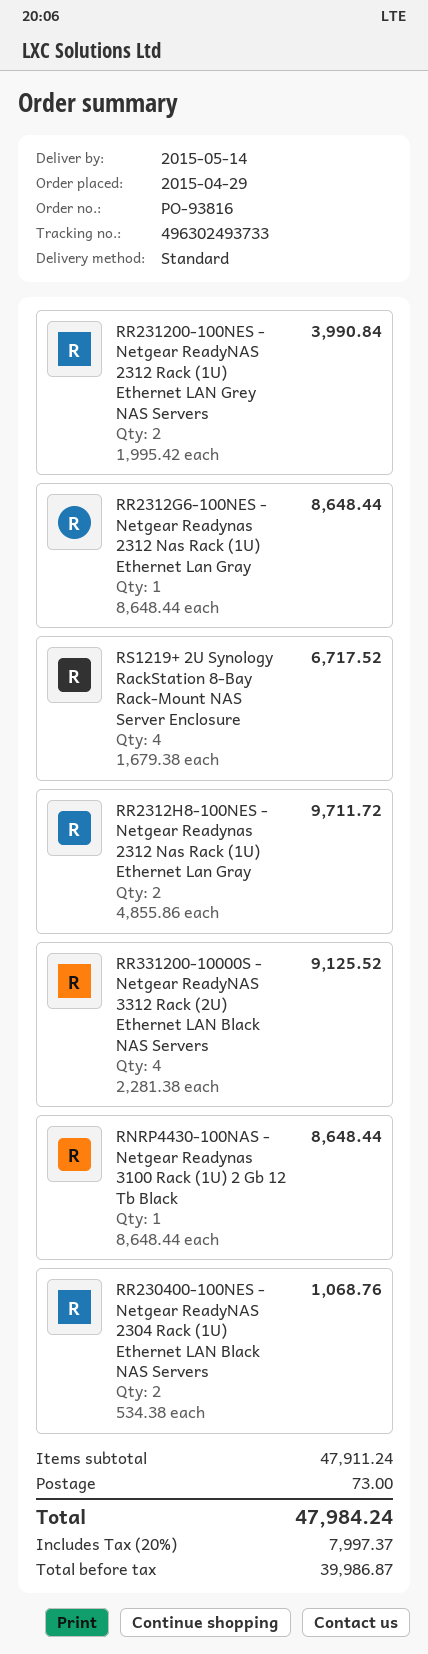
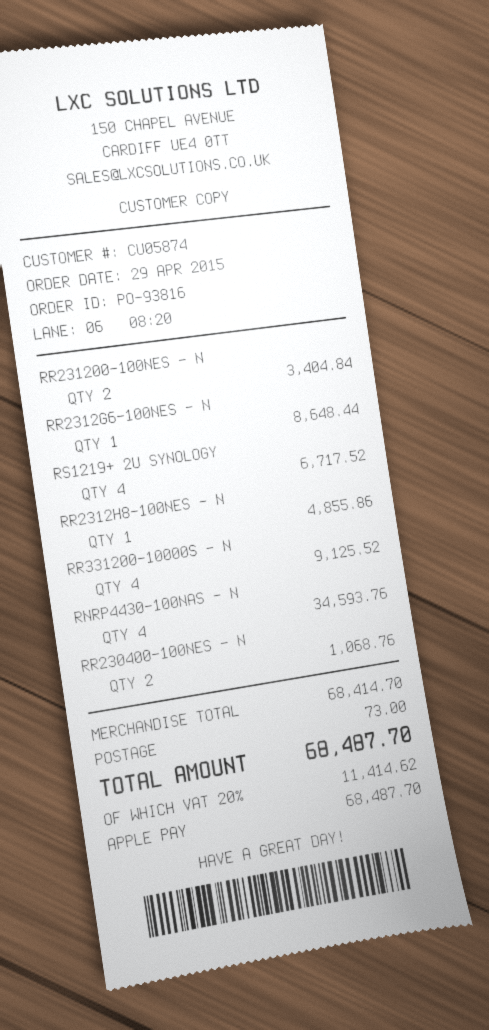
RR231200-100NES - Netgear ReadyNAS 2312 Rack (1U) Ethernet LAN Grey NAS Servers: 2 for 3990.84 -> 2 for 3404.84
RR2312H8-100NES - Netgear Readynas 2312 Nas Rack (1U) Ethernet Lan Gray: 2 for 9711.72 -> 1 for 4855.86
RNRP4430-100NAS - Netgear Readynas 3100 Rack (1U) 2 Gb 12 Tb Black: 1 for 8648.44 -> 4 for 34593.76
subtotal: 47911.24 -> 68414.70
tax: 20% = 7997.37 -> 20% = 11414.62
total: 47984.24 -> 68487.70

